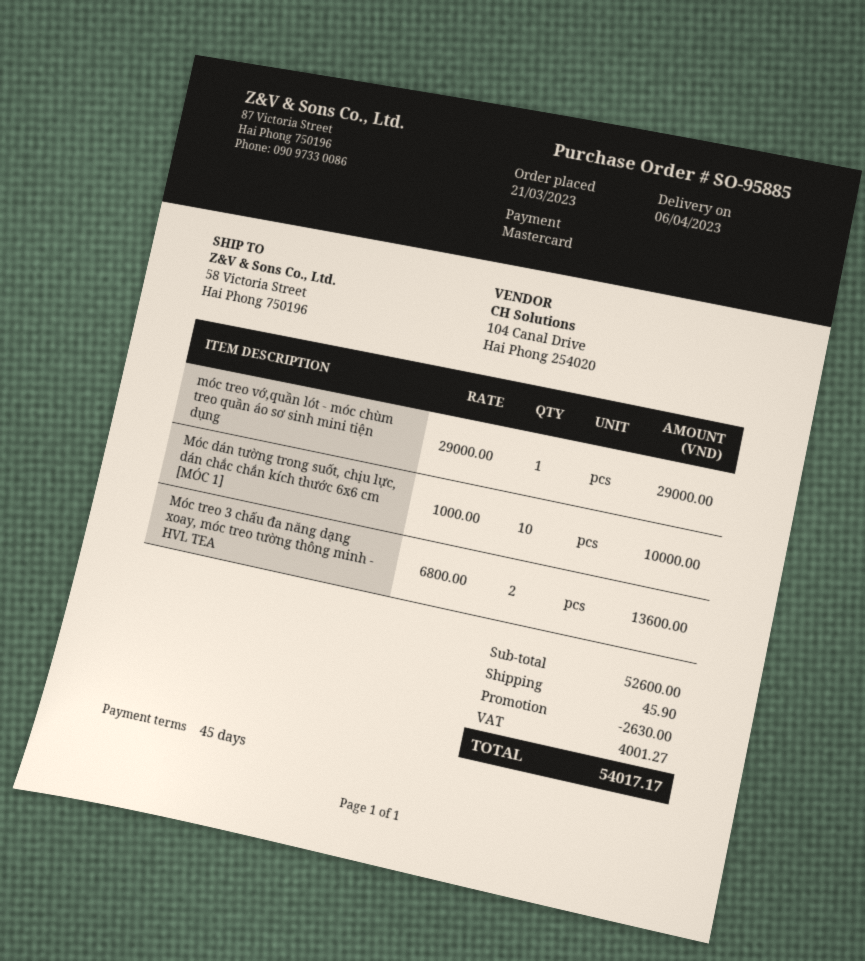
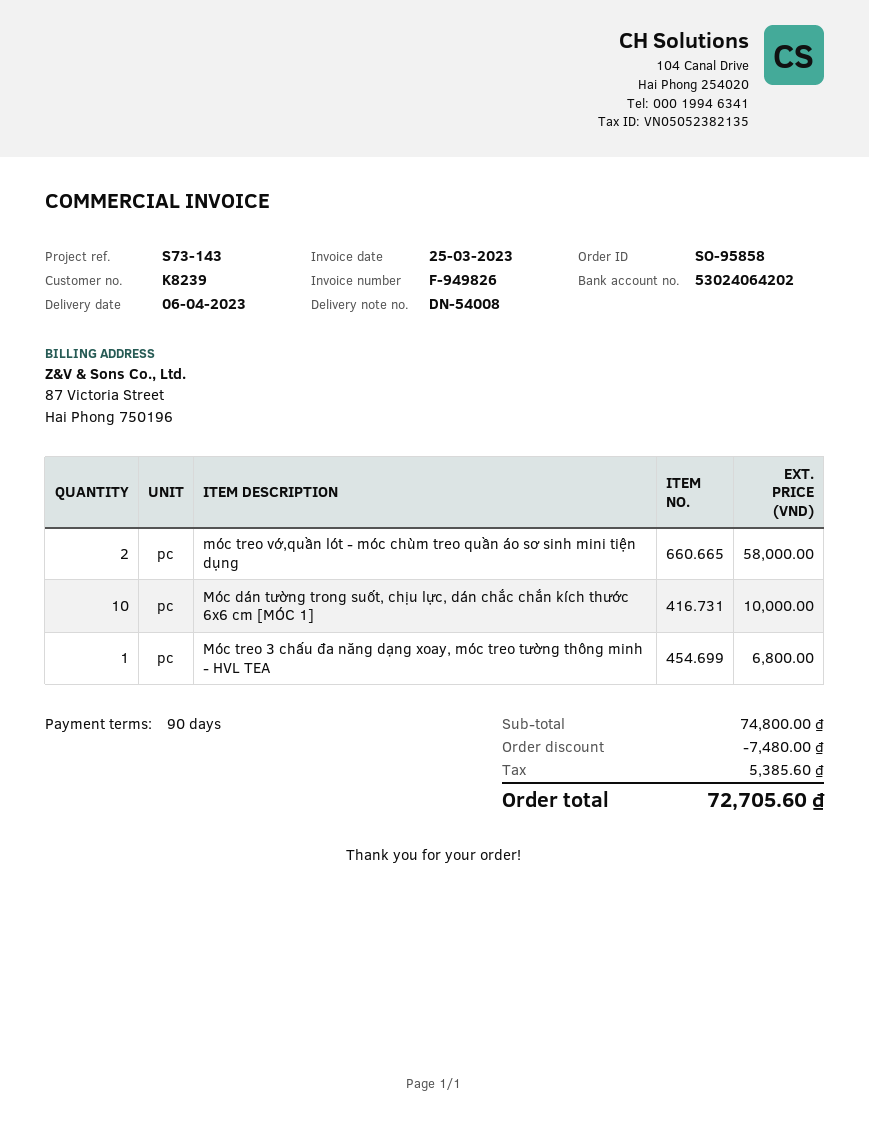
order number: SO-95885 -> SO-95858
payment terms: 45 days -> 90 days
móc treo vớ,quần lót - móc chùm treo quần áo sơ sinh mini tiện dụng: 1 for 29000.00 -> 2 for 58000.00
Móc treo 3 chấu đa năng dạng xoay, móc treo tường thông minh - HVL TEA: 2 for 13600.00 -> 1 for 6800.00
subtotal: 52600.00 -> 74800.00
discount: 2630.00 -> 7480.00
shipping: 45.90 -> none
tax: 4001.27 -> 5385.60
total: 54017.17 -> 72705.60

